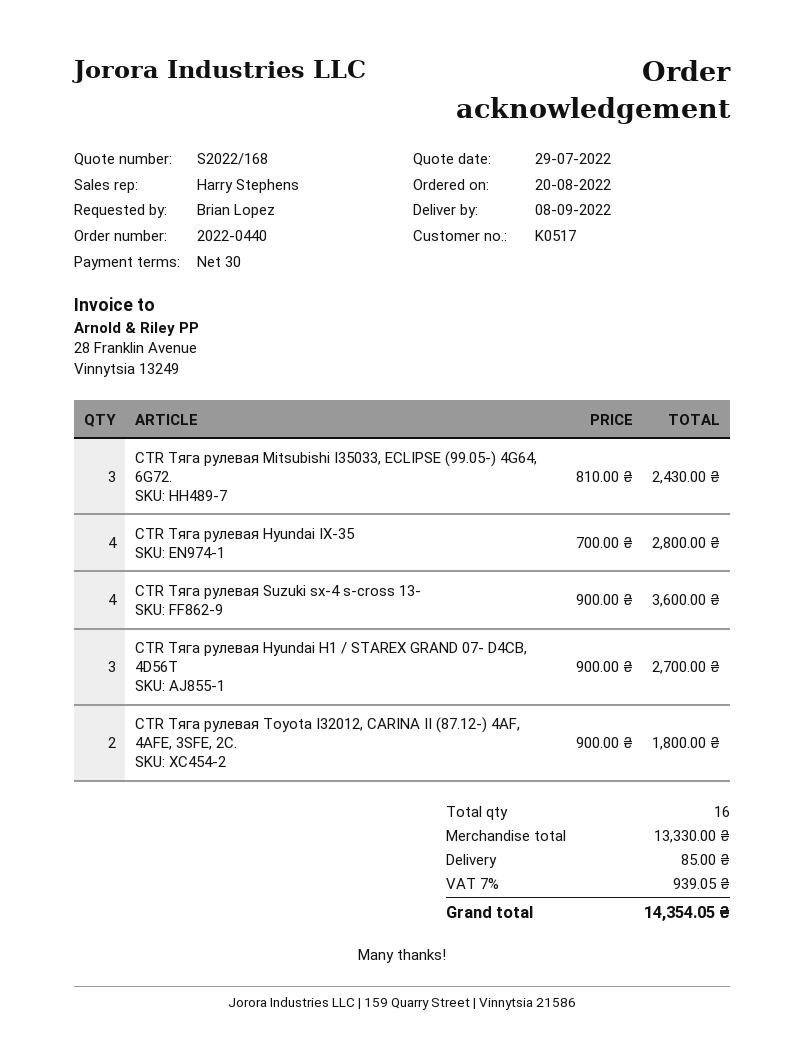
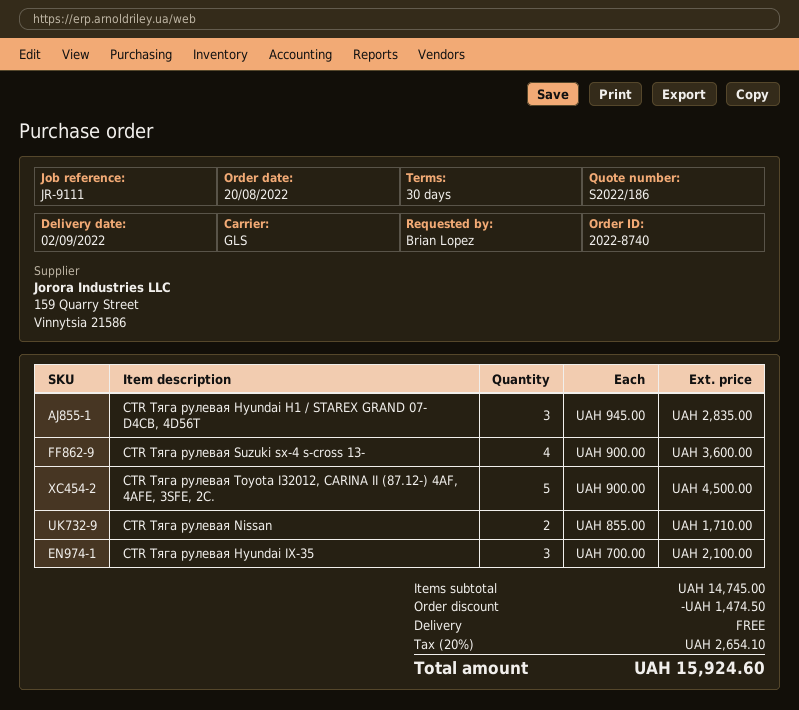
quote number: S2022/168 -> S2022/186
order number: 2022-0440 -> 2022-8740
delivery date: 2022-09-08 -> 2022-09-02
CTR Тяга рулевая Mitsubishi I35033, ECLIPSE (99.05-) 4G64, 6G72.: 3 x 810.00 = 2430.00 -> none
CTR Тяга рулевая Hyundai IX-35: 4 x 700.00 = 2800.00 -> 3 x 700.00 = 2100.00
CTR Тяга рулевая Hyundai H1 / STAREX GRAND 07- D4CB, 4D56T: 3 x 900.00 = 2700.00 -> 3 x 945.00 = 2835.00
CTR Тяга рулевая Toyota I32012, CARINA II (87.12-) 4AF, 4AFE, 3SFE, 2C.: 2 x 900.00 = 1800.00 -> 5 x 900.00 = 4500.00
CTR Тяга рулевая Nissan: none -> 2 x 855.00 = 1710.00
subtotal: 13330.00 -> 14745.00
discount: none -> 1474.50
shipping: 85.00 -> 0.00
tax: 7% = 939.05 -> 20% = 2654.10
total: 14354.05 -> 15924.60

